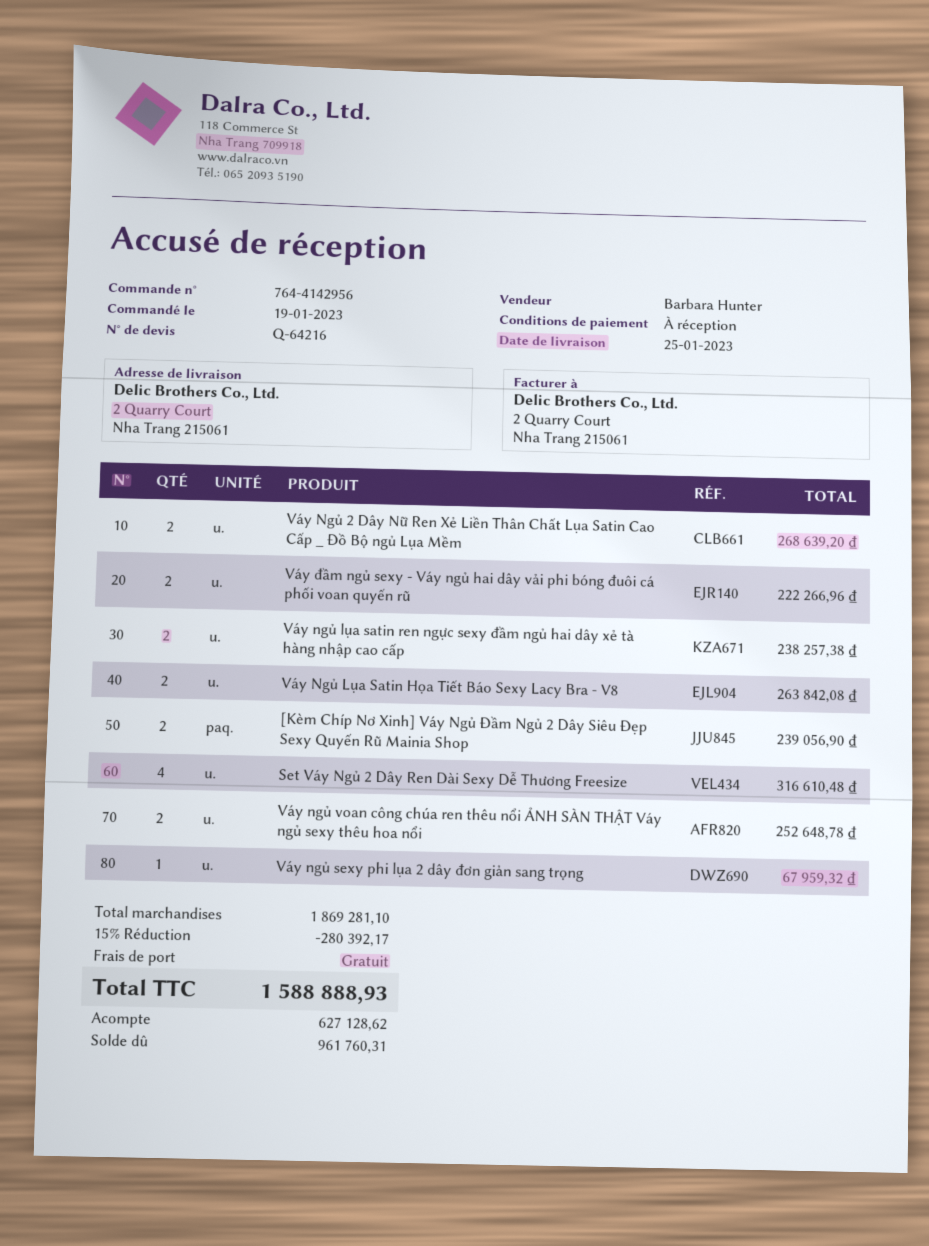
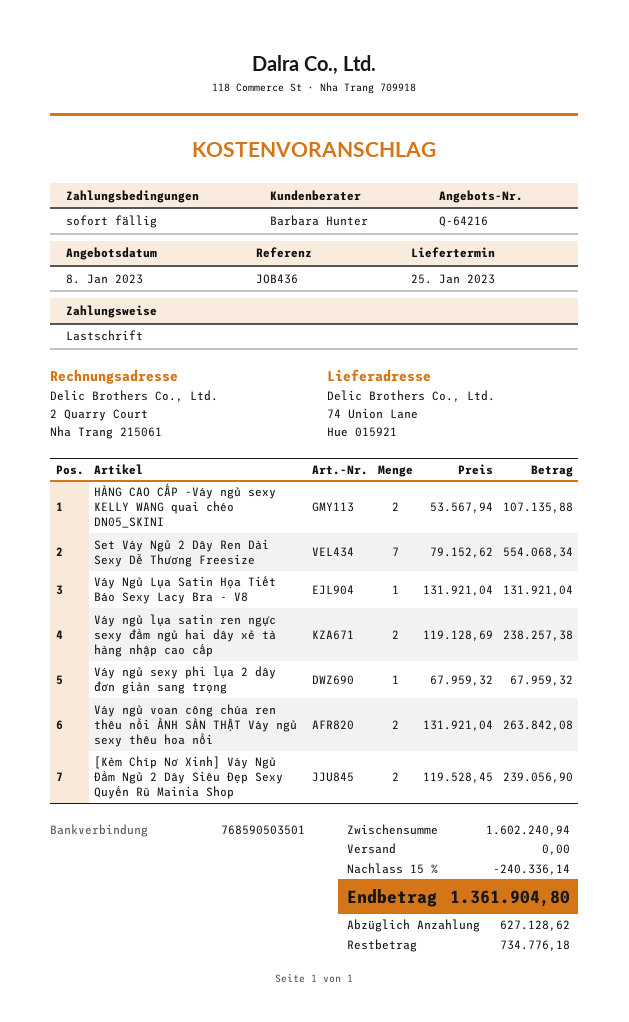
ship to: 2 Quarry Court, Nha Trang 215061 -> 74 Union Lane, Hue 015921
Váy Ngủ 2 Dây Nữ Ren Xẻ Liền Thân Chất Lụa Satin Cao Cấp _ Đồ Bộ ngủ Lụa Mềm: 2 for 268639.20 -> none
Váy đầm ngủ sexy - Váy ngủ hai dây vải phi bóng đuôi cá phối voan quyến rũ: 2 for 222266.96 -> none
Váy Ngủ Lụa Satin Họa Tiết Báo Sexy Lacy Bra - V8: 2 for 263842.08 -> 1 for 131921.04
Set Váy Ngủ 2 Dây Ren Dài Sexy Dễ Thương Freesize: 4 for 316610.48 -> 7 for 554068.34
Váy ngủ voan công chúa ren thêu nổi ẢNH SÀN THẬT Váy ngủ sexy thêu hoa nổi: 2 for 252648.78 -> 2 for 263842.08
HÀNG CAO CẤP -Váy ngủ sexy KELLY WANG quai chéo DN05_SKINI: none -> 2 for 107135.88
subtotal: 1869281.10 -> 1602240.94
discount: 15% = 280392.17 -> 15% = 240336.14
total: 1588888.93 -> 1361904.80
balance: 961760.31 -> 734776.18

